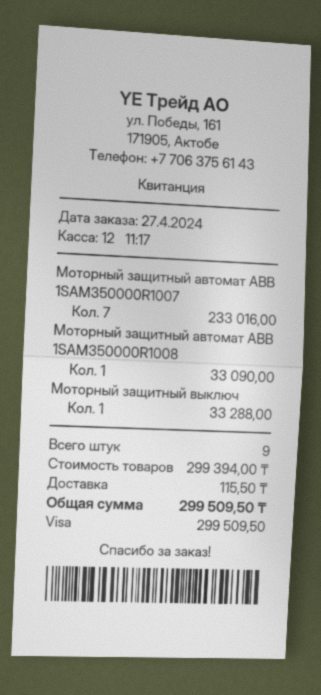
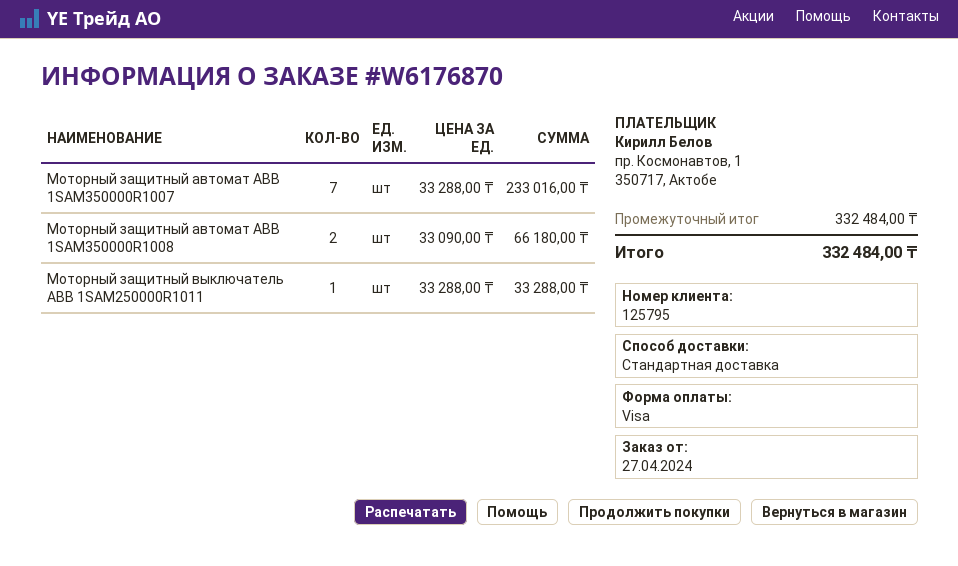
Моторный защитный автомат ABB 1SAM350000R1008: 1 for 33090.00 -> 2 for 66180.00
subtotal: 299394.00 -> 332484.00
shipping: 115.50 -> none
total: 299509.50 -> 332484.00

